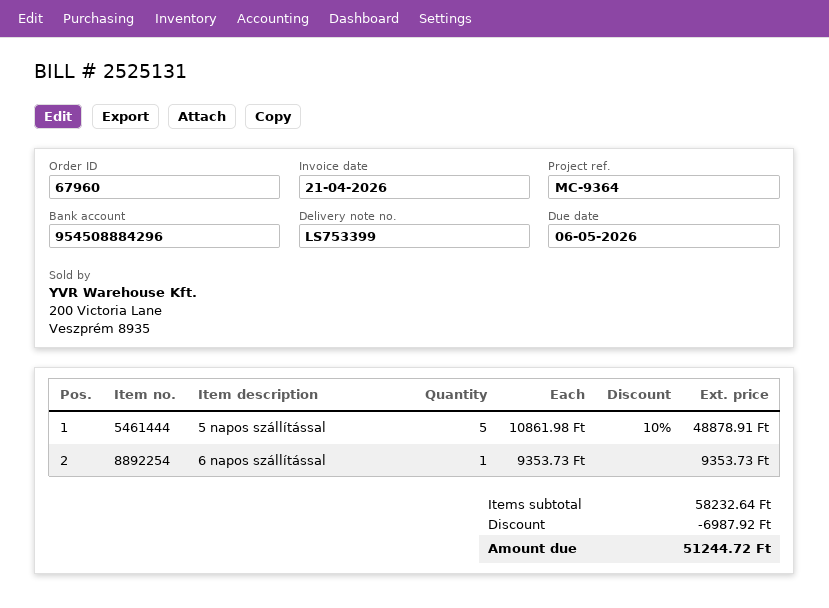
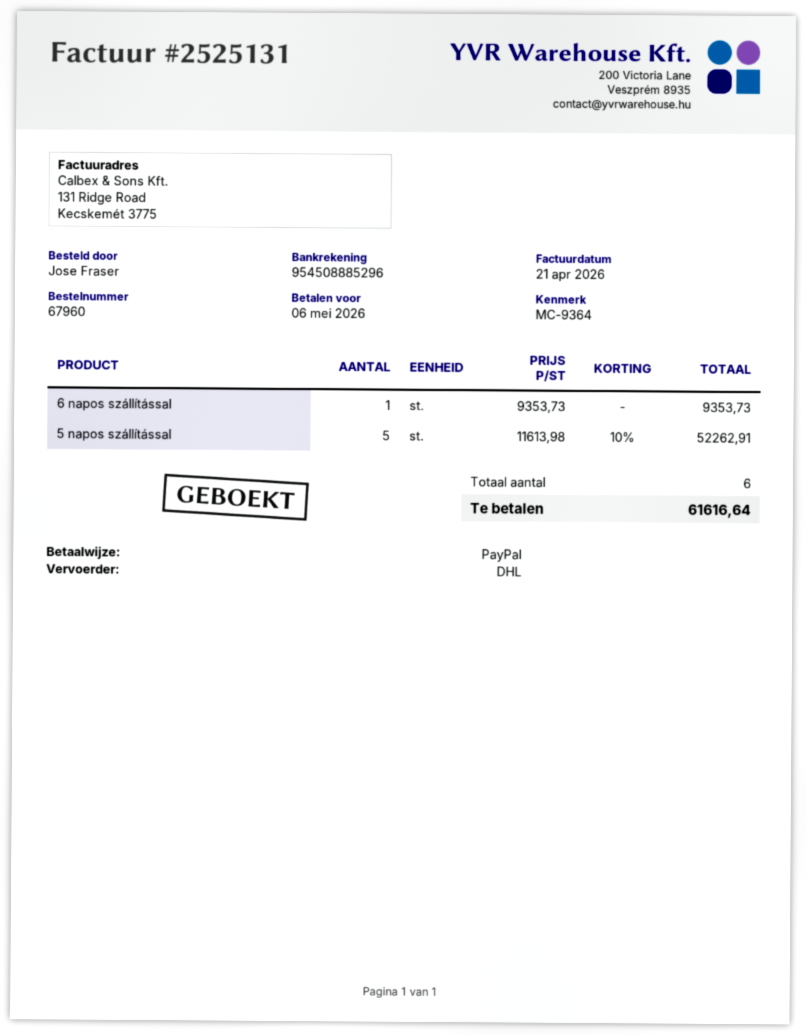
bank account: 954508884296 -> 954508885296
5 napos szállítással: 5 x 10861.98 - 10% = 48878.91 -> 5 x 11613.98 - 10% = 52262.91
discount: 6987.92 -> none
total: 51244.72 -> 61616.64

